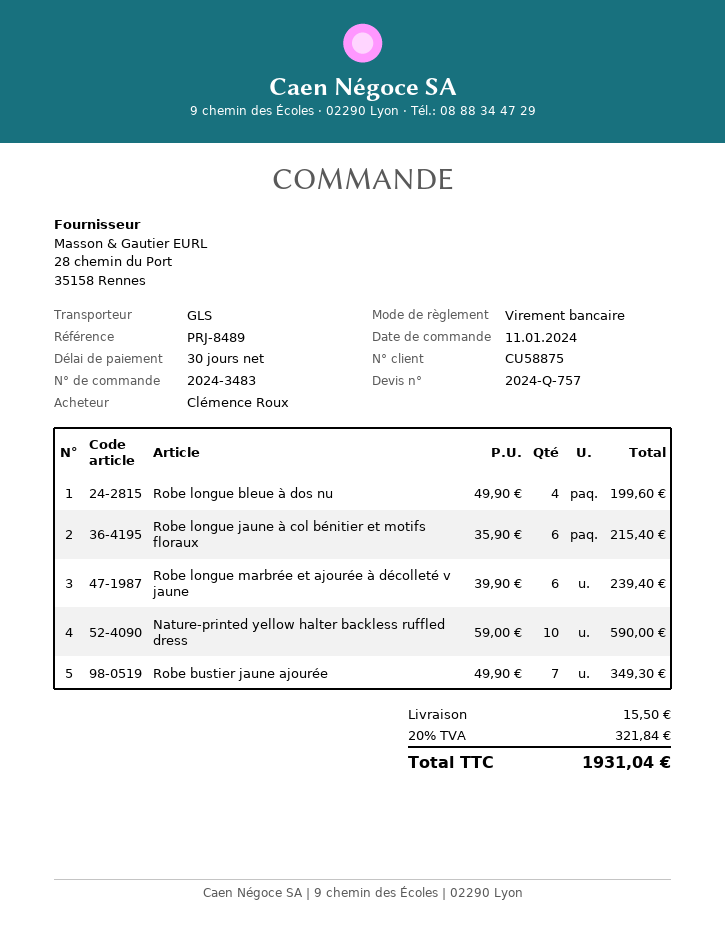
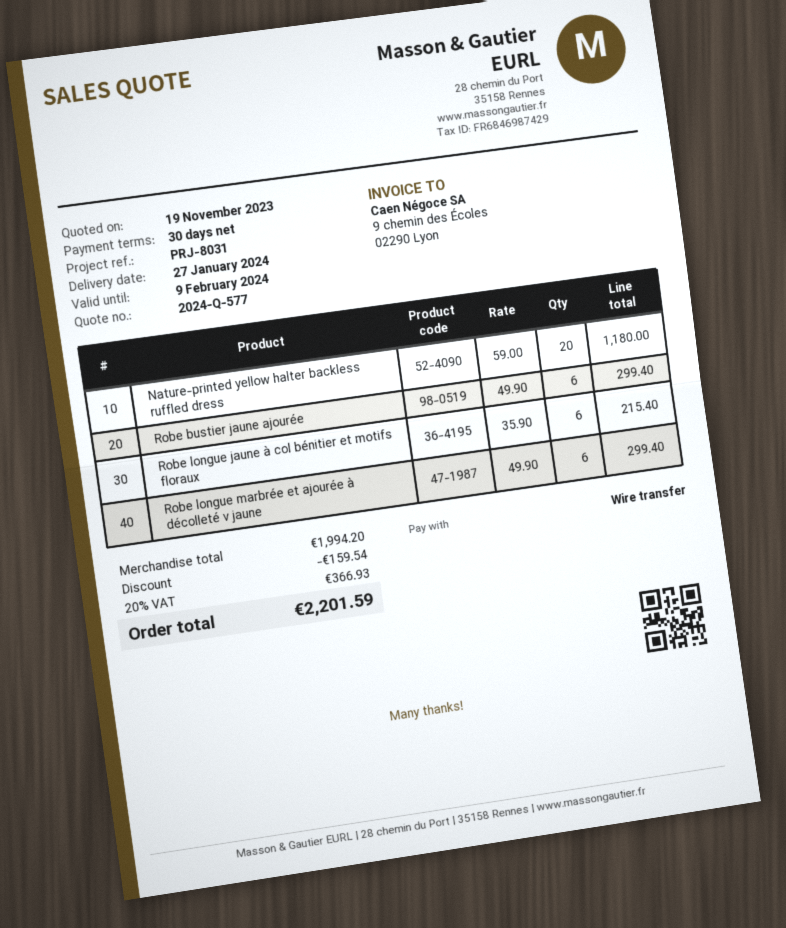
quote number: 2024-Q-757 -> 2024-Q-577
reference: PRJ-8489 -> PRJ-8031
Robe longue bleue à dos nu: 4 x 49.90 = 199.60 -> none
Robe longue marbrée et ajourée à décolleté v jaune: 6 x 39.90 = 239.40 -> 6 x 49.90 = 299.40
Nature-printed yellow halter backless ruffled dress: 10 x 59.00 = 590.00 -> 20 x 59.00 = 1180.00
Robe bustier jaune ajourée: 7 x 49.90 = 349.30 -> 6 x 49.90 = 299.40
discount: none -> 159.54
shipping: 15.50 -> none
tax: 20% = 321.84 -> 20% = 366.93
total: 1931.04 -> 2201.59

